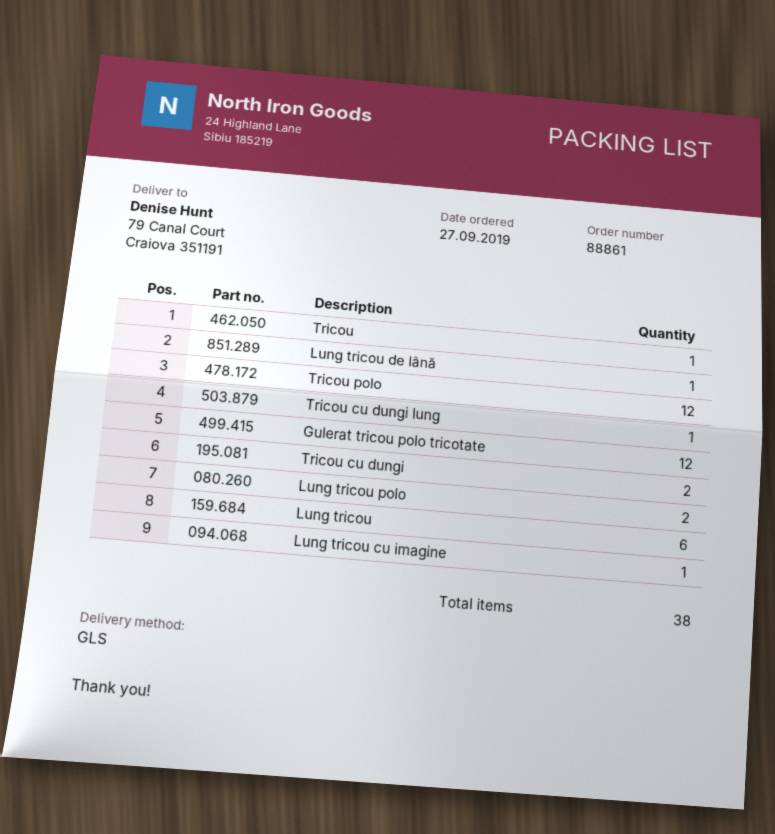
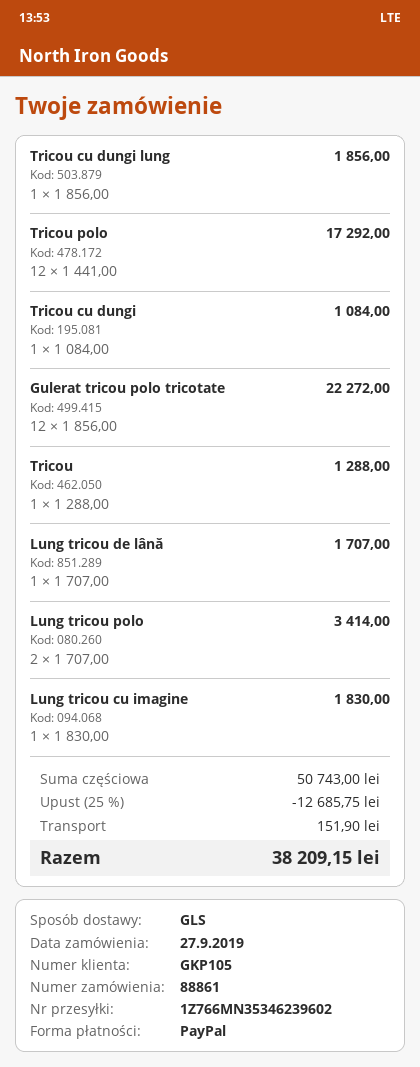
Tricou cu dungi: 2 -> 1
Lung tricou: 6 -> none

